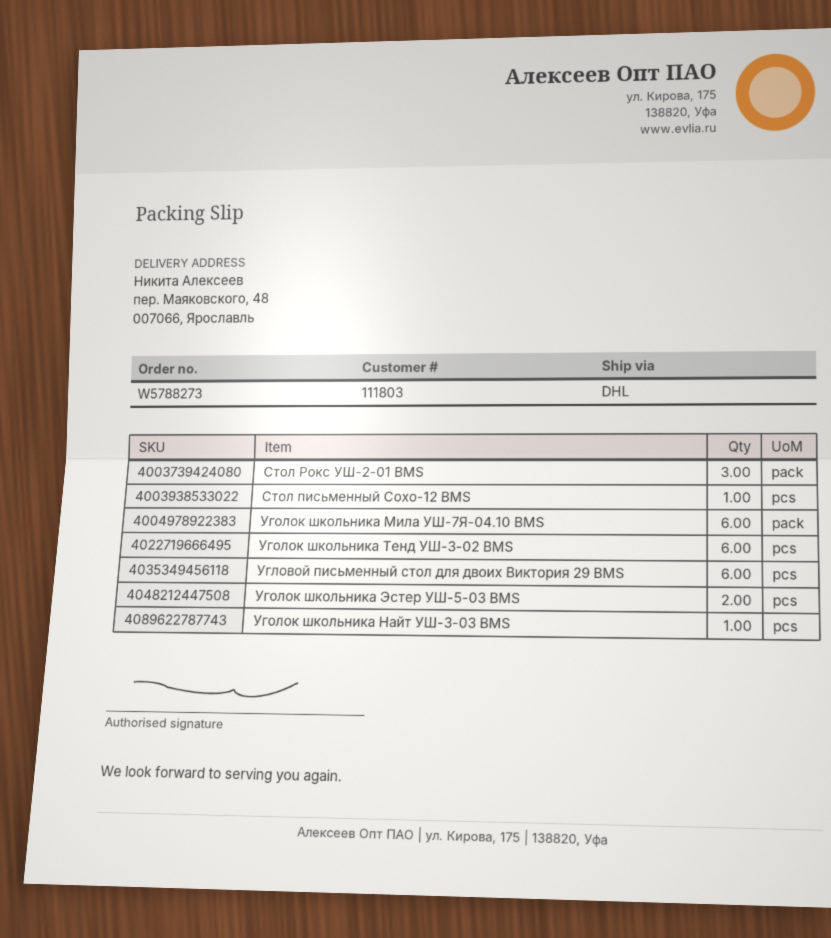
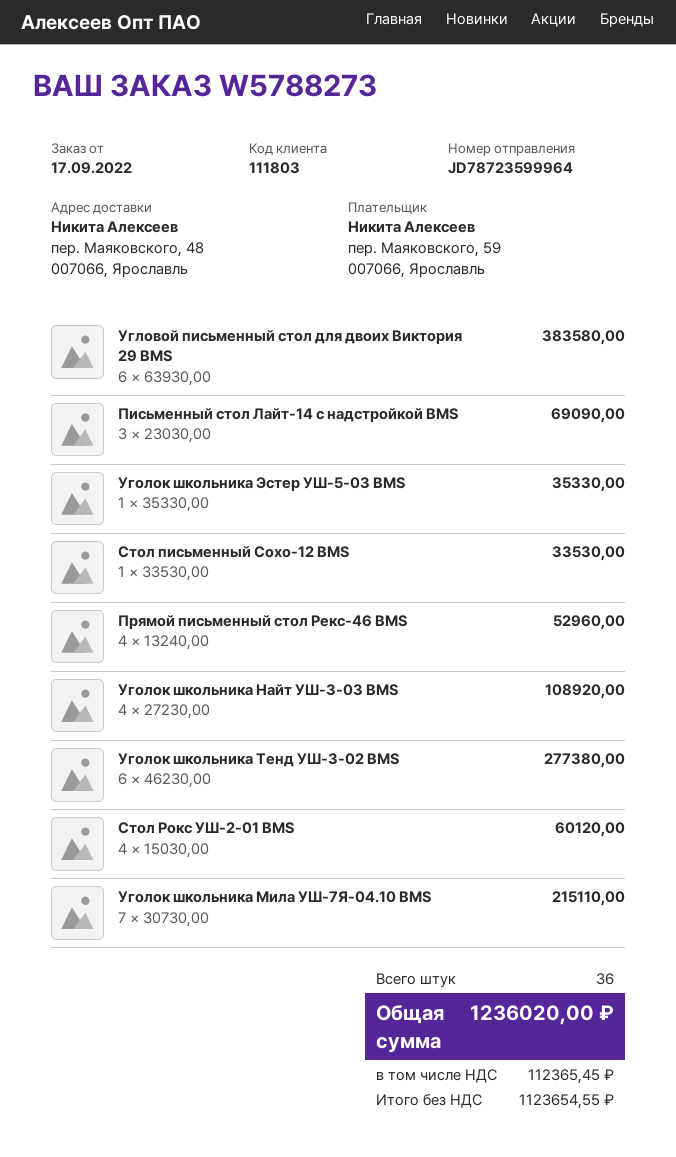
Стол Рокс УШ-2-01 BMS: 3 -> 4
Уголок школьника Мила УШ-7Я-04.10 BMS: 6 -> 7
Уголок школьника Эстер УШ-5-03 BMS: 2 -> 1
Уголок школьника Найт УШ-3-03 BMS: 1 -> 4
Письменный стол Лайт-14 с надстройкой BMS: none -> 3
Прямой письменный стол Рекс-46 BMS: none -> 4

